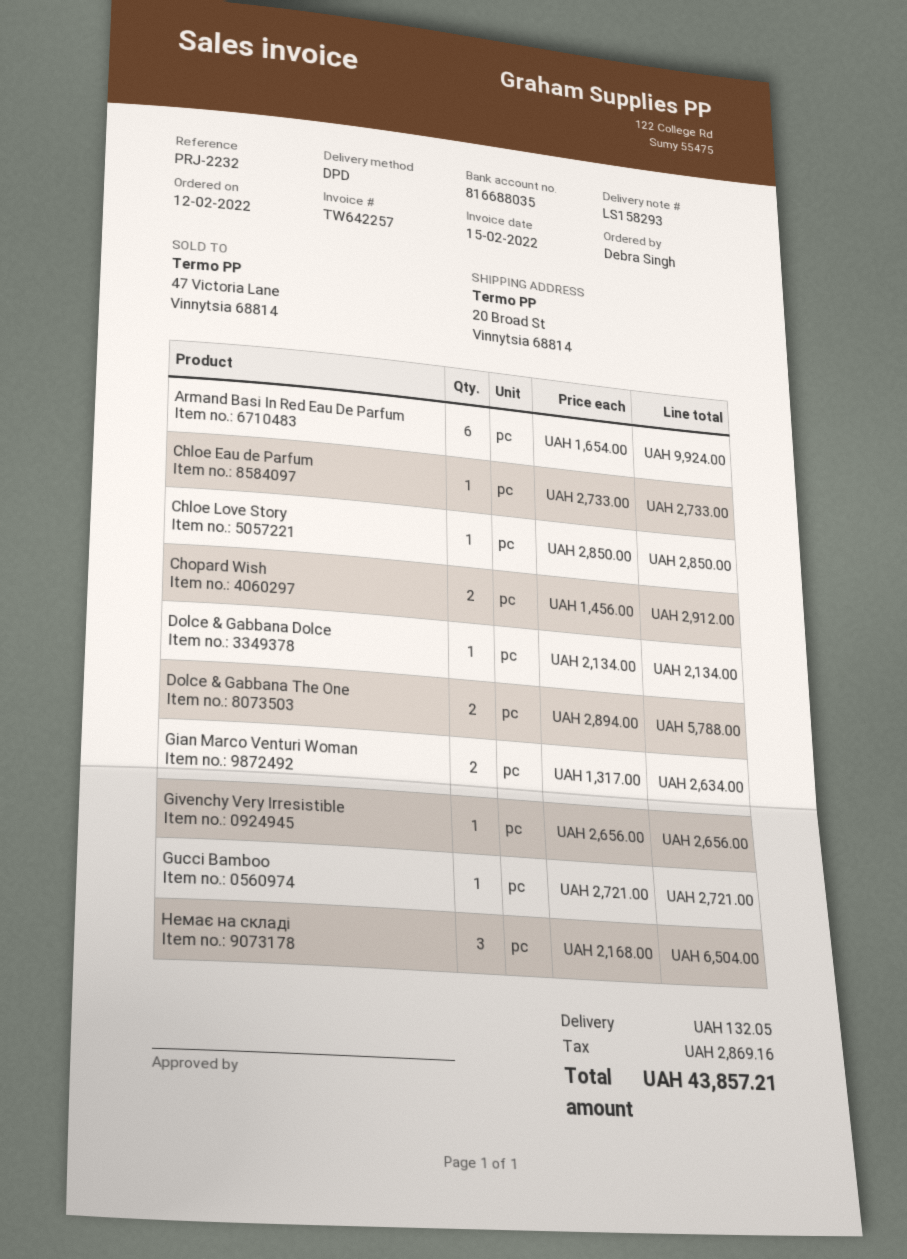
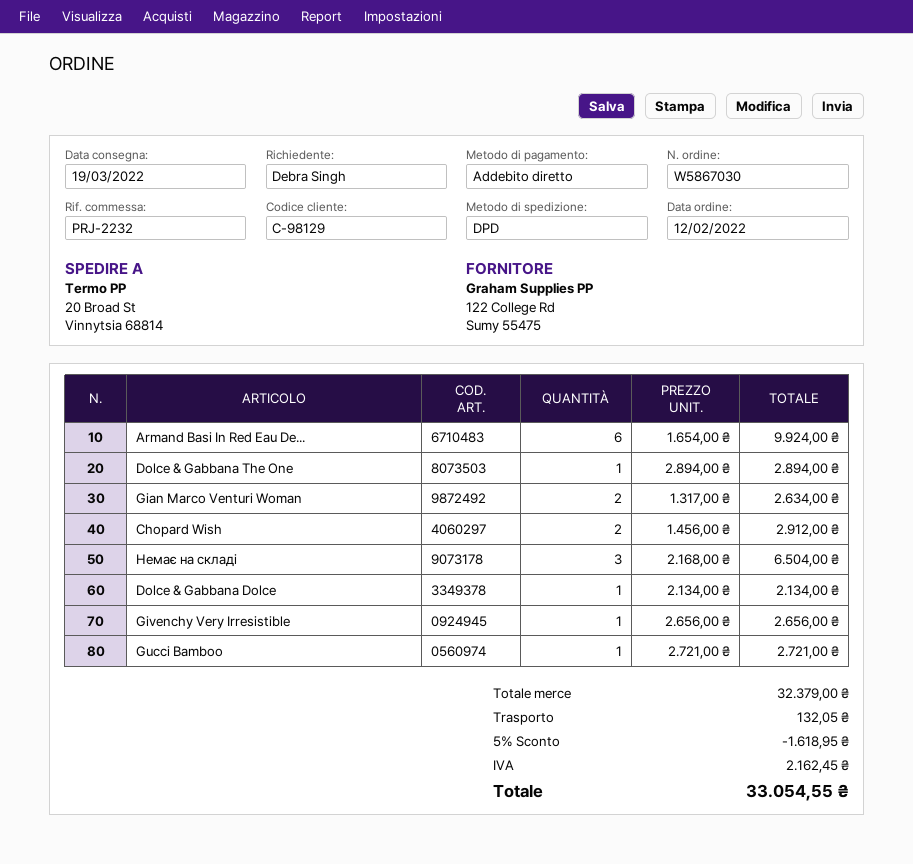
Chloe Eau de Parfum: 1 x 2733.00 = 2733.00 -> none
Chloe Love Story: 1 x 2850.00 = 2850.00 -> none
Dolce & Gabbana The One: 2 x 2894.00 = 5788.00 -> 1 x 2894.00 = 2894.00
discount: none -> 5% = 1618.95
tax: 2869.16 -> 2162.45
total: 43857.21 -> 33054.55

